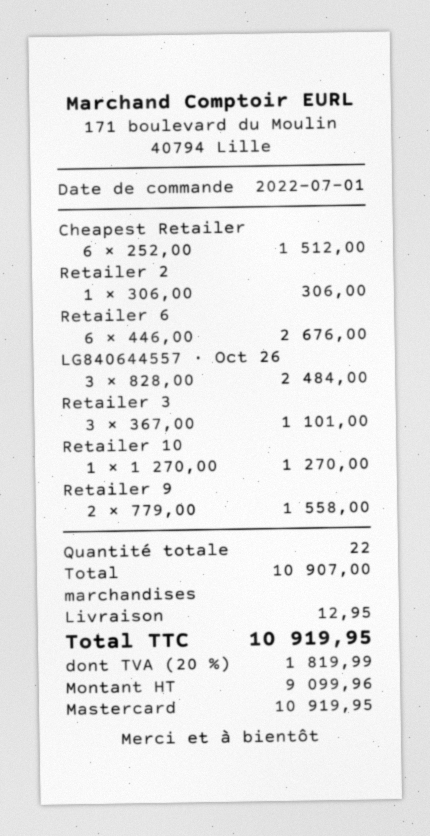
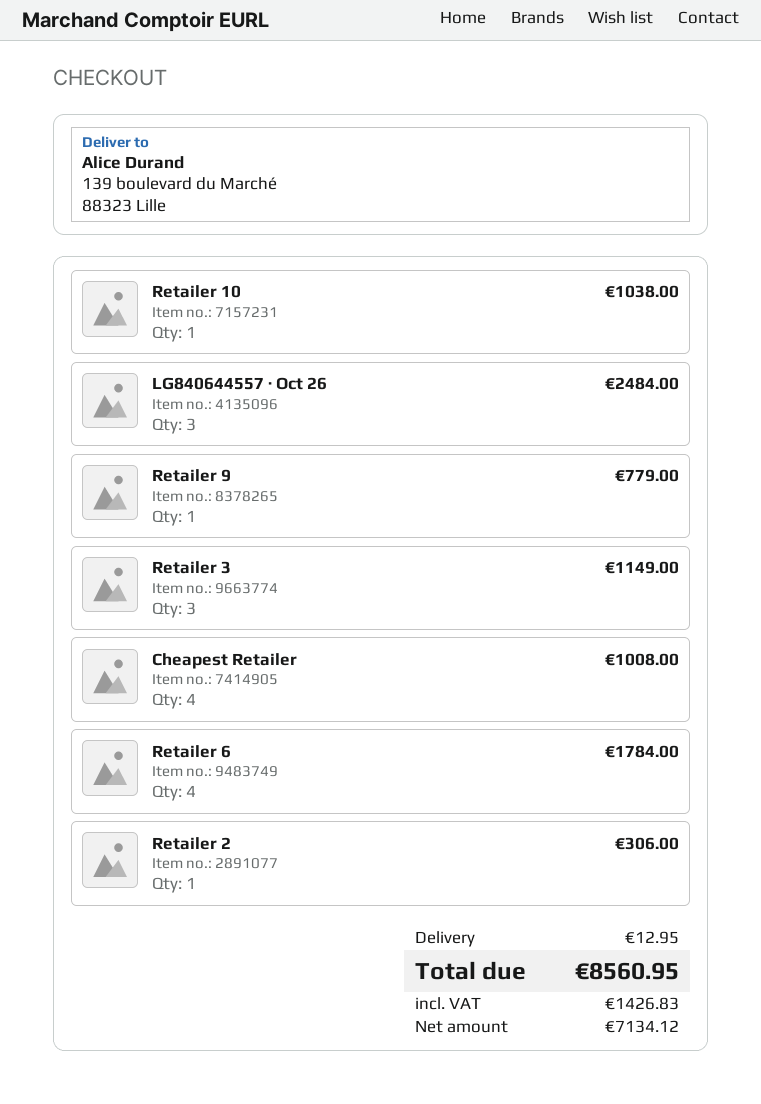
Cheapest Retailer: 6 for 1512.00 -> 4 for 1008.00
Retailer 6: 6 for 2676.00 -> 4 for 1784.00
Retailer 3: 3 for 1101.00 -> 3 for 1149.00
Retailer 10: 1 for 1270.00 -> 1 for 1038.00
Retailer 9: 2 for 1558.00 -> 1 for 779.00
net: 9099.96 -> 7134.12
tax: 1819.99 -> 1426.83
total: 10919.95 -> 8560.95

